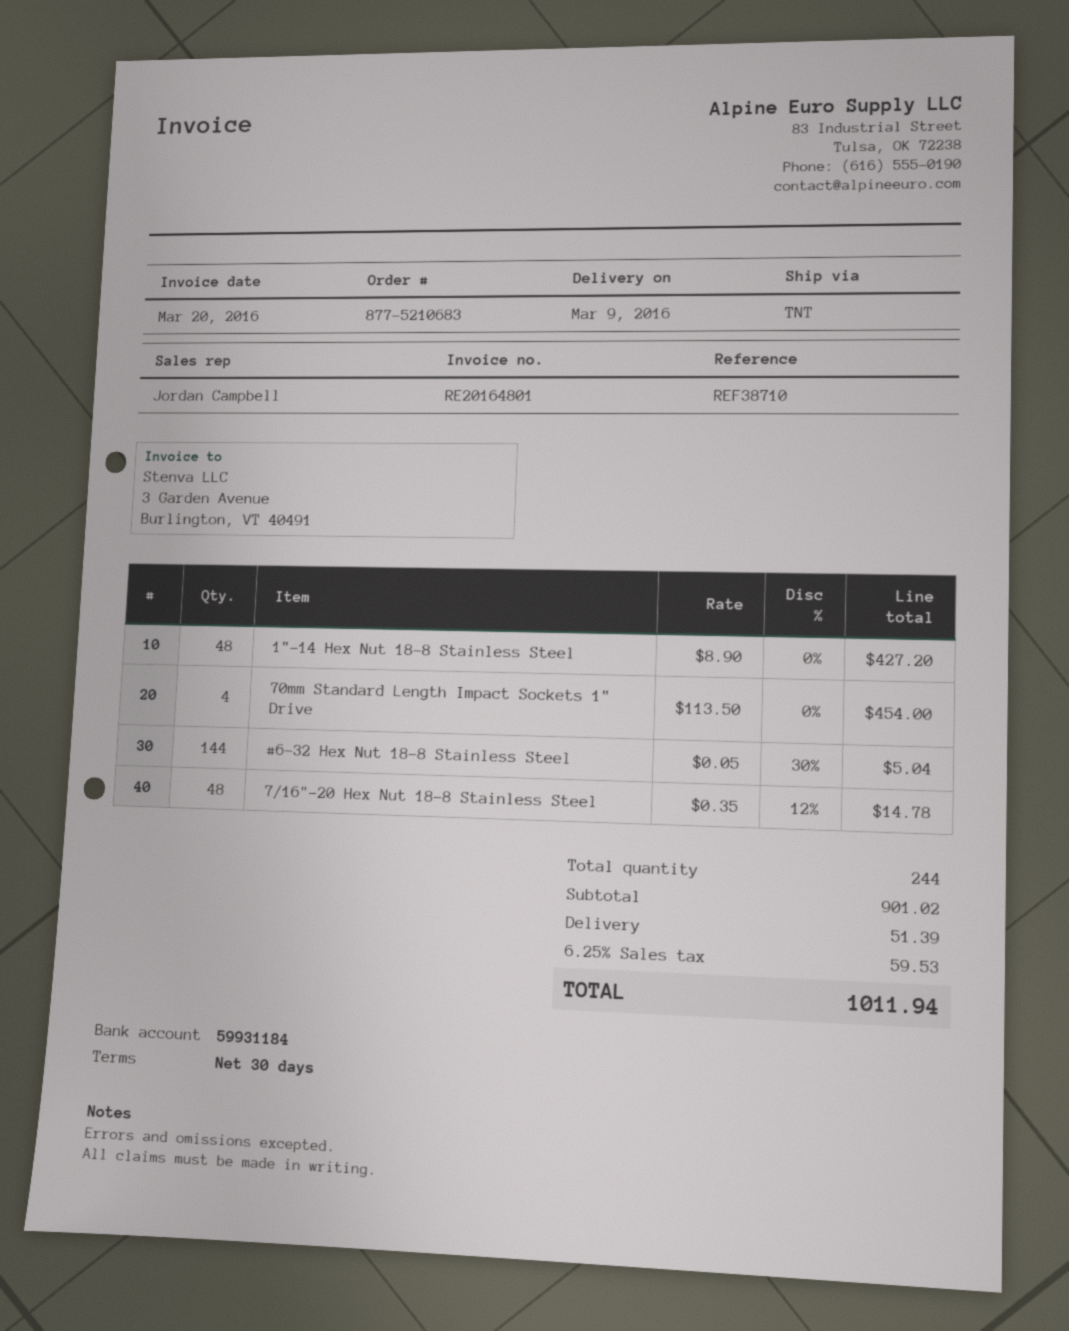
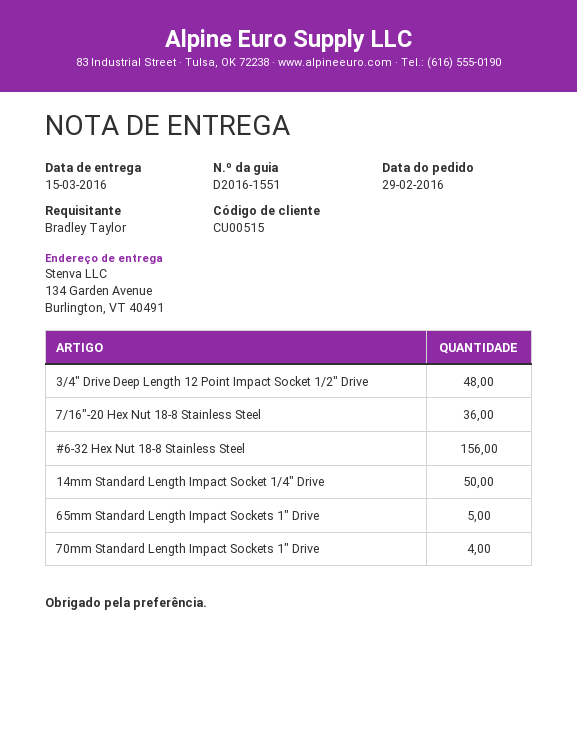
delivery date: 2016-03-09 -> 2016-03-15
1"-14 Hex Nut 18-8 Stainless Steel: 48 -> none
#6-32 Hex Nut 18-8 Stainless Steel: 144 -> 156
7/16"-20 Hex Nut 18-8 Stainless Steel: 48 -> 36
3/4" Drive Deep Length 12 Point Impact Socket 1/2" Drive: none -> 48
14mm Standard Length Impact Socket 1/4" Drive: none -> 50
65mm Standard Length Impact Sockets 1" Drive: none -> 5

